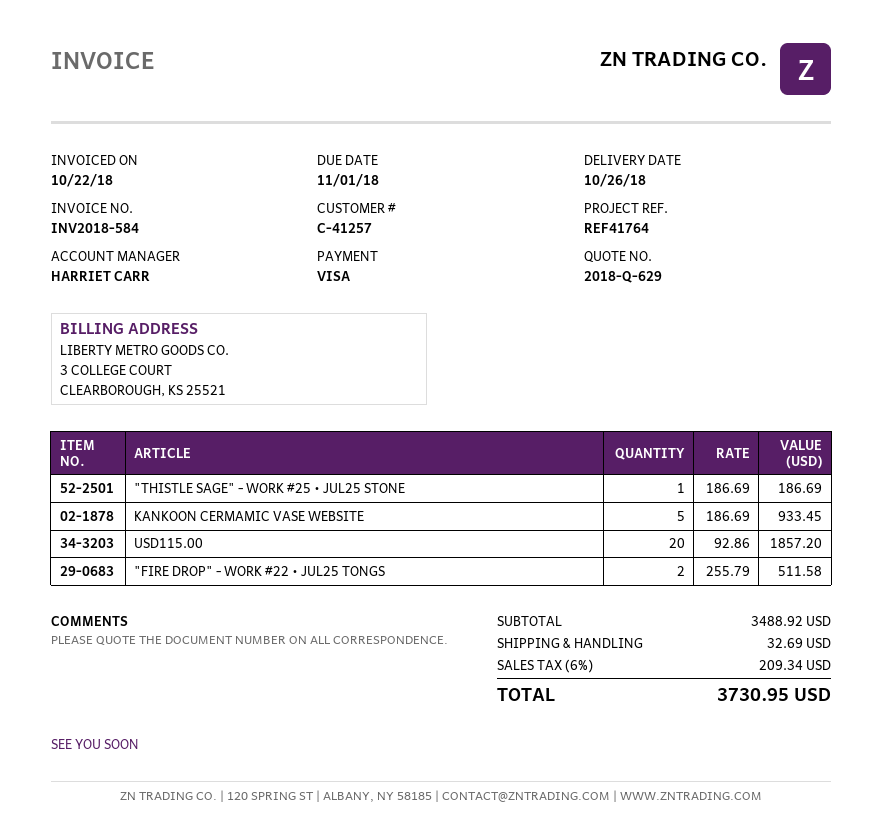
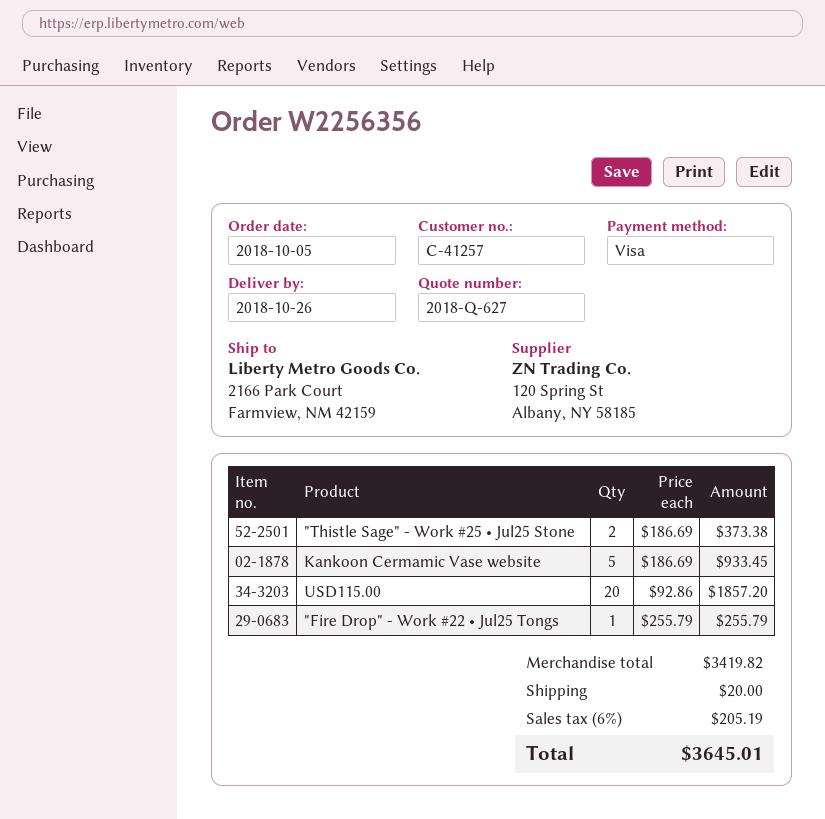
quote number: 2018-Q-629 -> 2018-Q-627
"THISTLE SAGE" - WORK #25 • JUL25 STONE: 1 x 186.69 = 186.69 -> 2 x 186.69 = 373.38
"FIRE DROP" - WORK #22 • JUL25 TONGS: 2 x 255.79 = 511.58 -> 1 x 255.79 = 255.79
subtotal: 3488.92 -> 3419.82
shipping: 32.69 -> 20.00
tax: 6% = 209.34 -> 6% = 205.19
total: 3730.95 -> 3645.01

